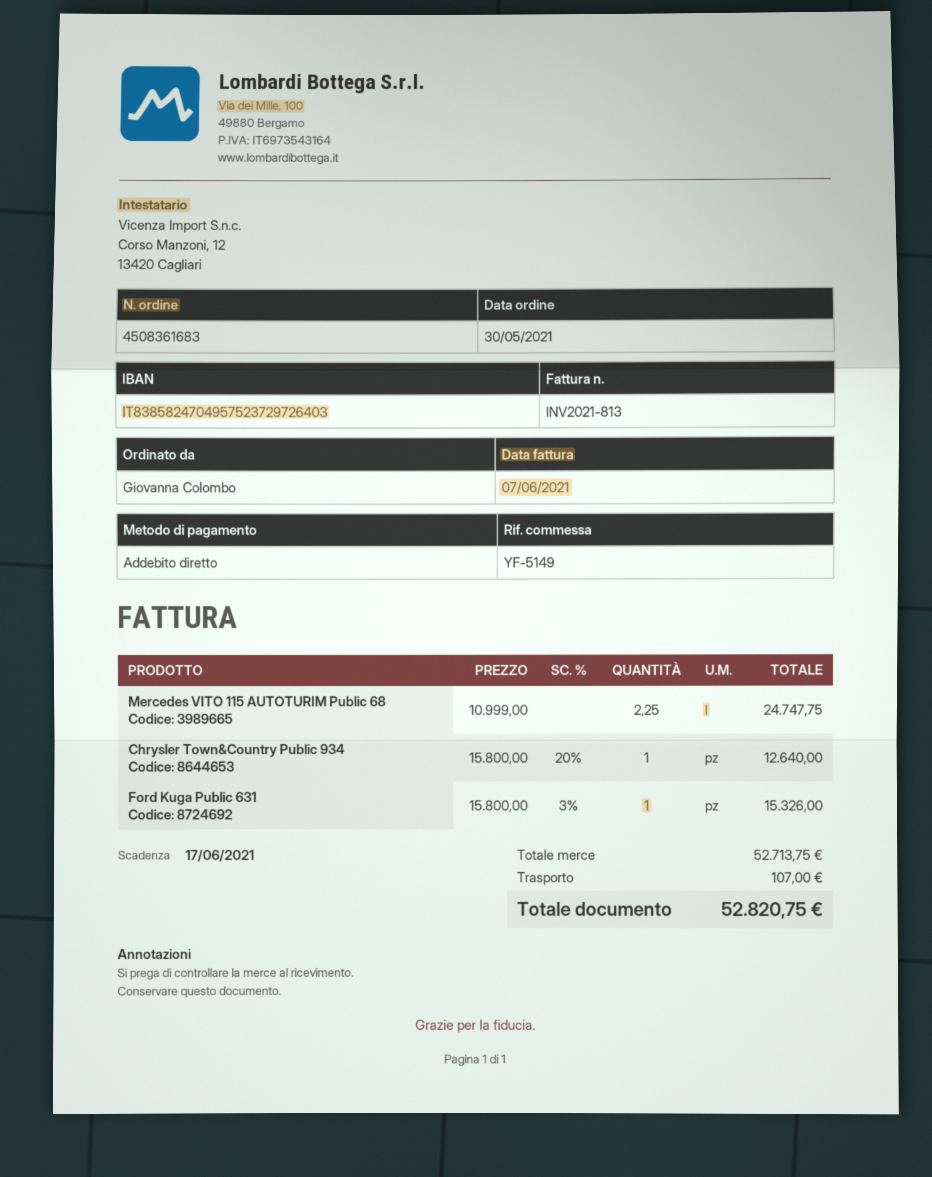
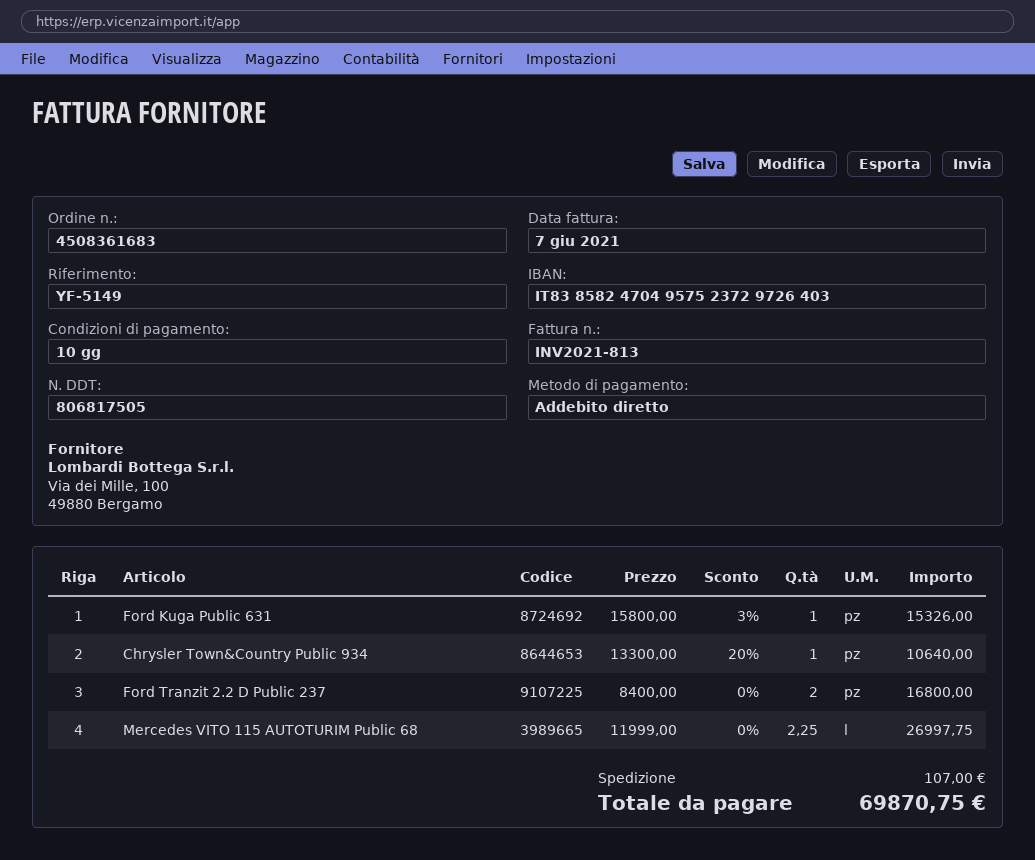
Mercedes VITO 115 AUTOTURIM Public 68: 2.25 x 10999.00 = 24747.75 -> 2.25 x 11999.00 = 26997.75
Chrysler Town&Country Public 934: 1 x 15800.00 - 20% = 12640.00 -> 1 x 13300.00 - 20% = 10640.00
Ford Tranzit 2.2 D Public 237: none -> 2 x 8400.00 = 16800.00
total: 52820.75 -> 69870.75

